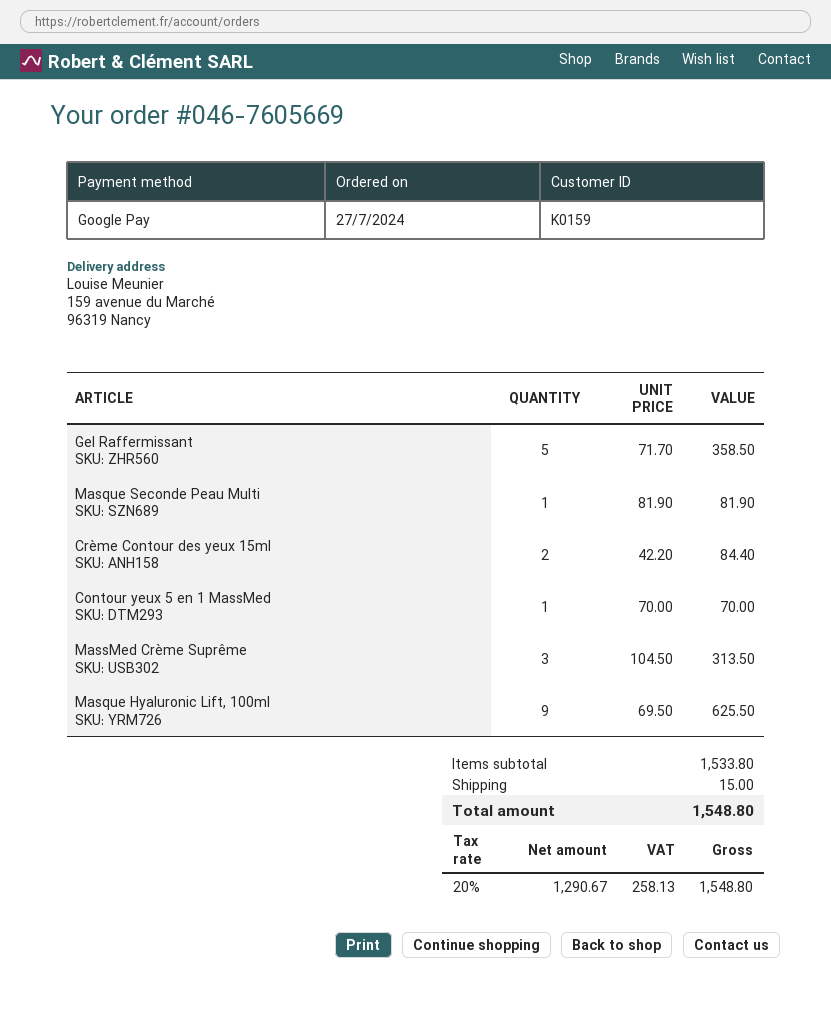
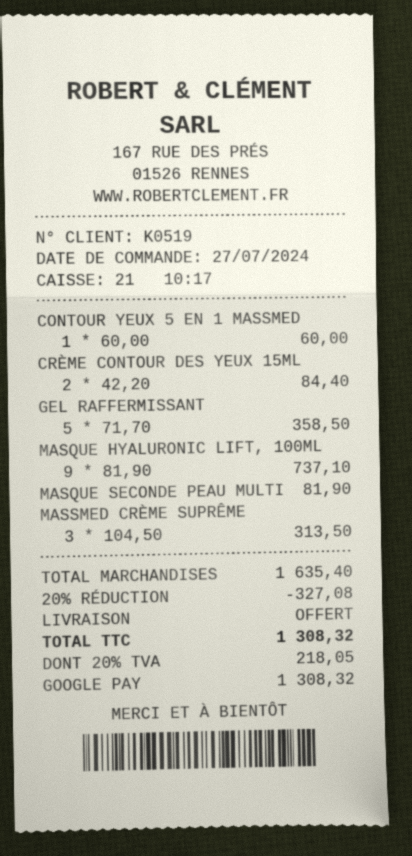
customer number: K0159 -> K0519
Contour yeux 5 en 1 MassMed: 1 x 70.00 = 70.00 -> 1 x 60.00 = 60.00
Masque Hyaluronic Lift, 100ml: 9 x 69.50 = 625.50 -> 9 x 81.90 = 737.10
subtotal: 1533.80 -> 1635.40
discount: none -> 20% = 327.08
shipping: 15.00 -> 0.00
tax: 20% = 258.13 -> 20% = 218.05
total: 1548.80 -> 1308.32

